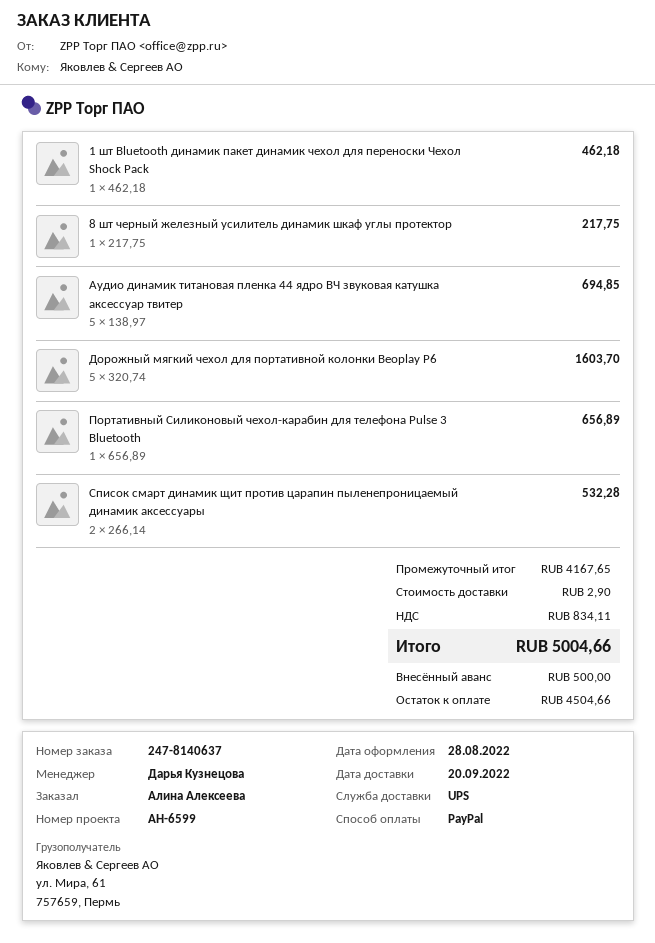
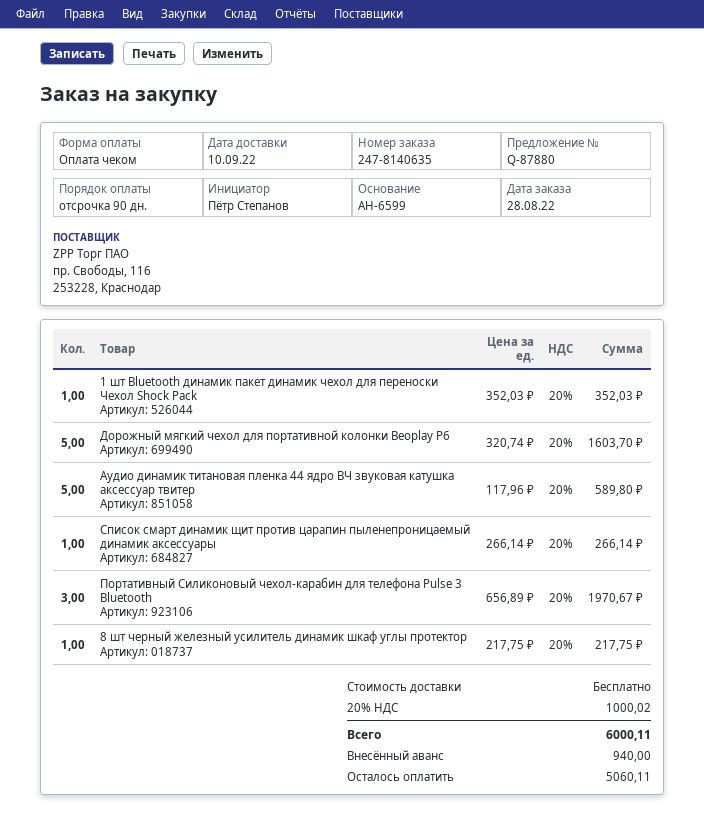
order number: 247-8140637 -> 247-8140635
delivery date: 2022-09-20 -> 2022-09-10
ordered by: Алина Алексеева -> Пётр Степанов
payment method: PayPal -> cheque
1 шт Bluetooth динамик пакет динамик чехол для переноски Чехол Shock Pack: 1 x 462.18 = 462.18 -> 1 x 352.03 = 352.03
Аудио динамик титановая пленка 44 ядро ВЧ звуковая катушка аксессуар твитер: 5 x 138.97 = 694.85 -> 5 x 117.96 = 589.80
Портативный Силиконовый чехол-карабин для телефона Pulse 3 Bluetooth: 1 x 656.89 = 656.89 -> 3 x 656.89 = 1970.67
Список смарт динамик щит против царапин пыленепроницаемый динамик аксессуары: 2 x 266.14 = 532.28 -> 1 x 266.14 = 266.14
shipping: 2.90 -> 0.00
tax: 834.11 -> 1000.02
total: 5004.66 -> 6000.11
deposit: 500.00 -> 940.00
balance: 4504.66 -> 5060.11

